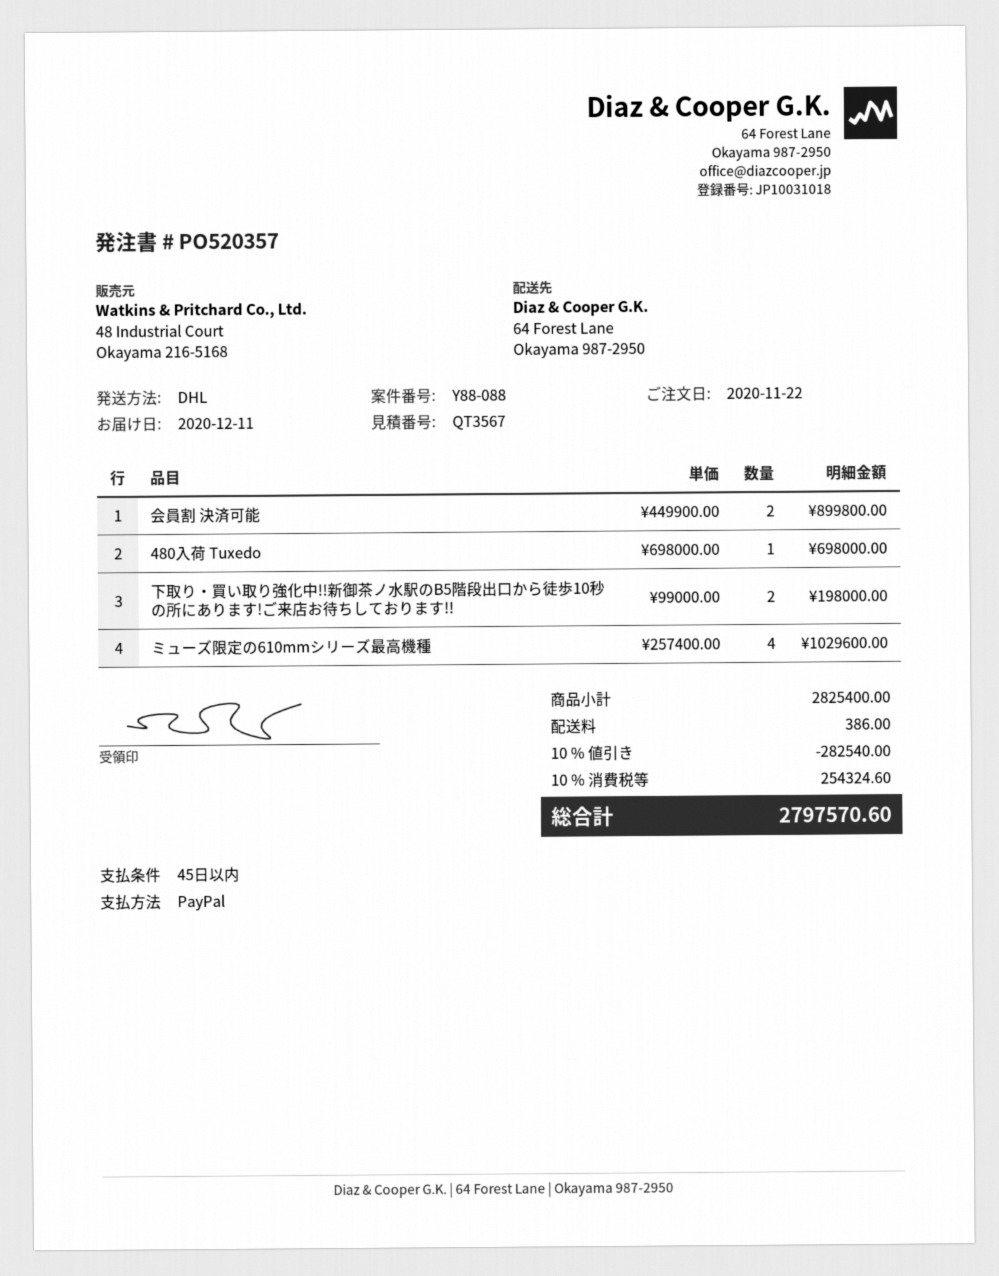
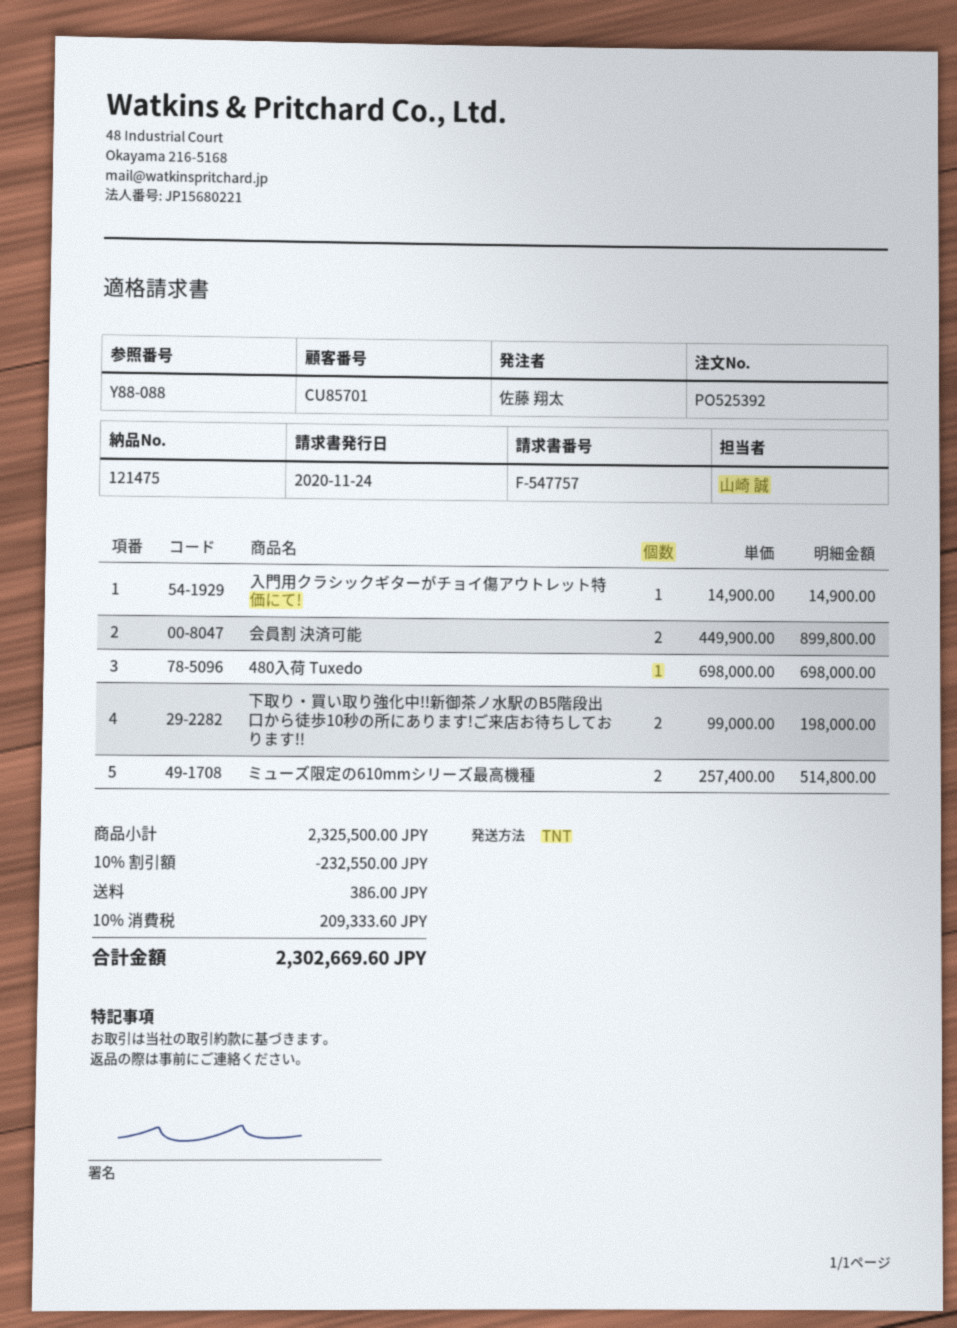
order number: PO520357 -> PO525392
shipping method: DHL -> TNT
ミューズ限定の610mmシリーズ最高機種: 4 x 257400.00 = 1029600.00 -> 2 x 257400.00 = 514800.00
入門用クラシックギターがチョイ傷アウトレット特価にて!: none -> 1 x 14900.00 = 14900.00
subtotal: 2825400.00 -> 2325500.00
discount: 10% = 282540.00 -> 10% = 232550.00
tax: 10% = 254324.60 -> 10% = 209333.60
total: 2797570.60 -> 2302669.60

